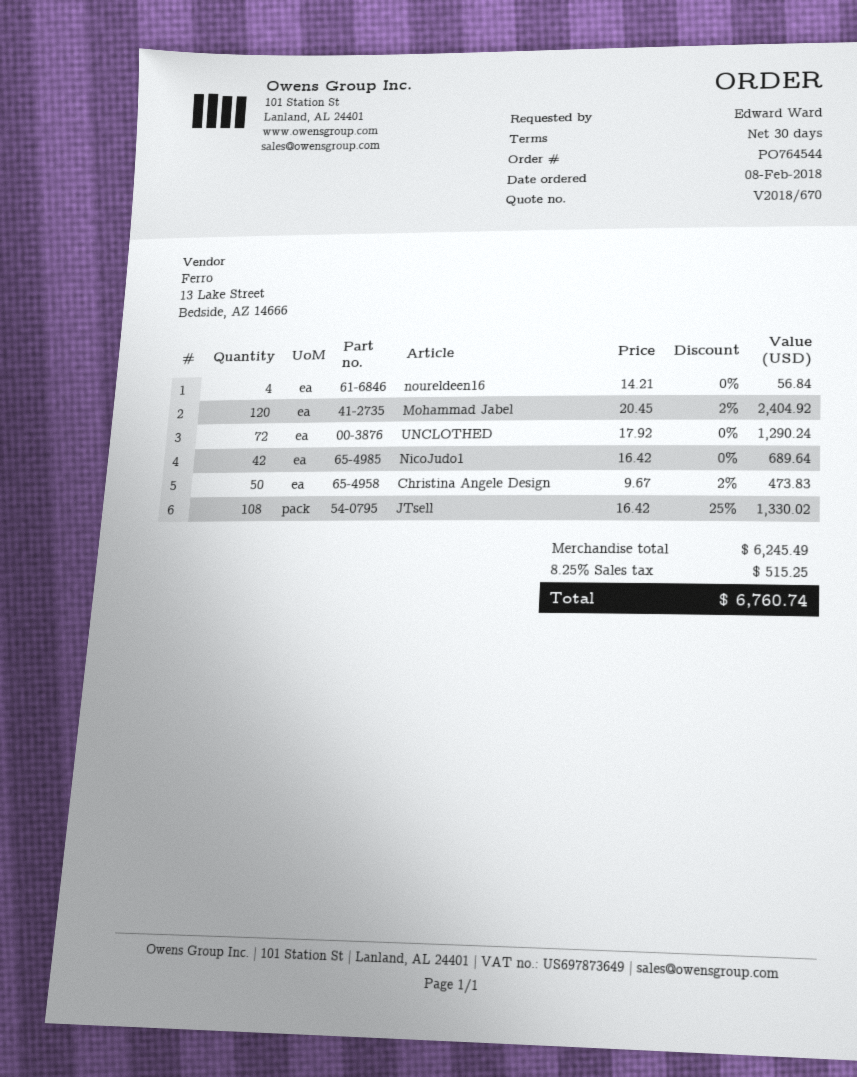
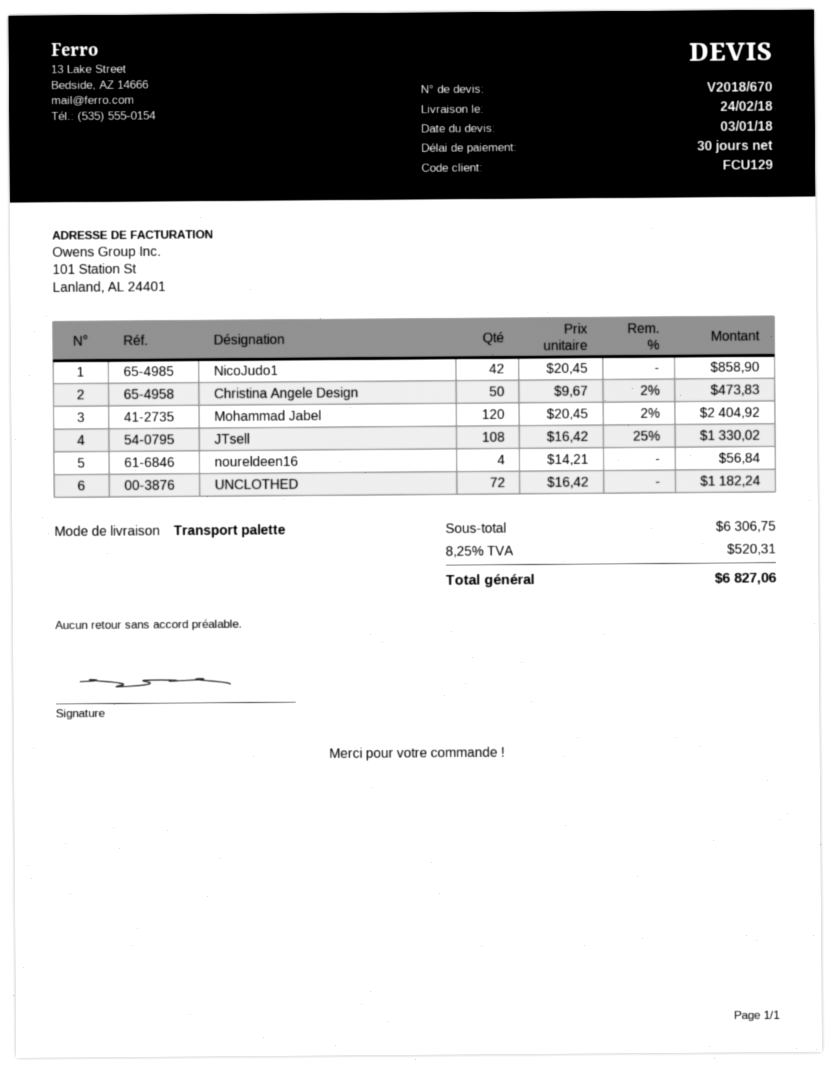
UNCLOTHED: 72 x 17.92 = 1290.24 -> 72 x 16.42 = 1182.24
NicoJudo1: 42 x 16.42 = 689.64 -> 42 x 20.45 = 858.90
subtotal: 6245.49 -> 6306.75
tax: 8.25% = 515.25 -> 8.25% = 520.31
total: 6760.74 -> 6827.06

